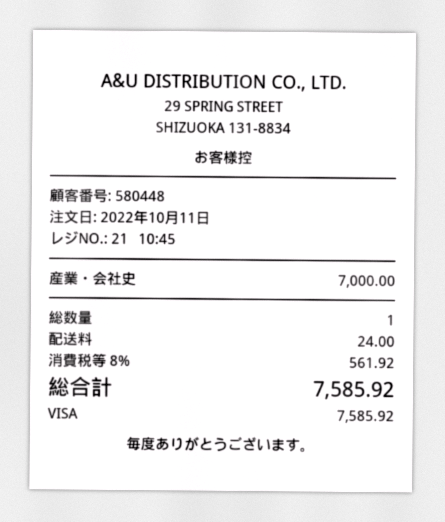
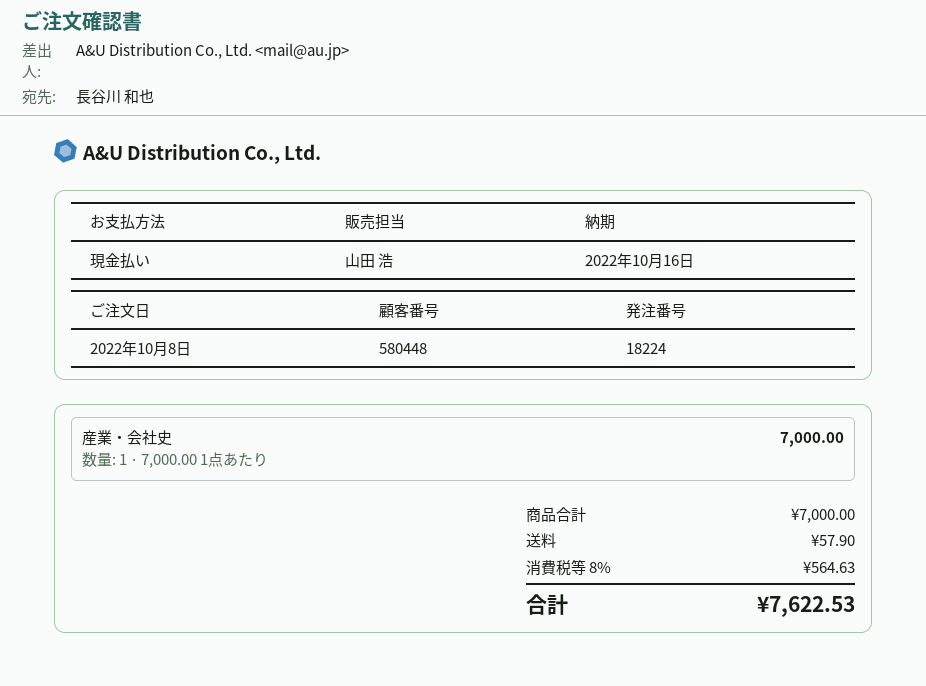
order date: 2022-10-11 -> 2022-10-08
payment method: Visa -> cash
shipping: 24.00 -> 57.90
tax: 8% = 561.92 -> 8% = 564.63
total: 7585.92 -> 7622.53

